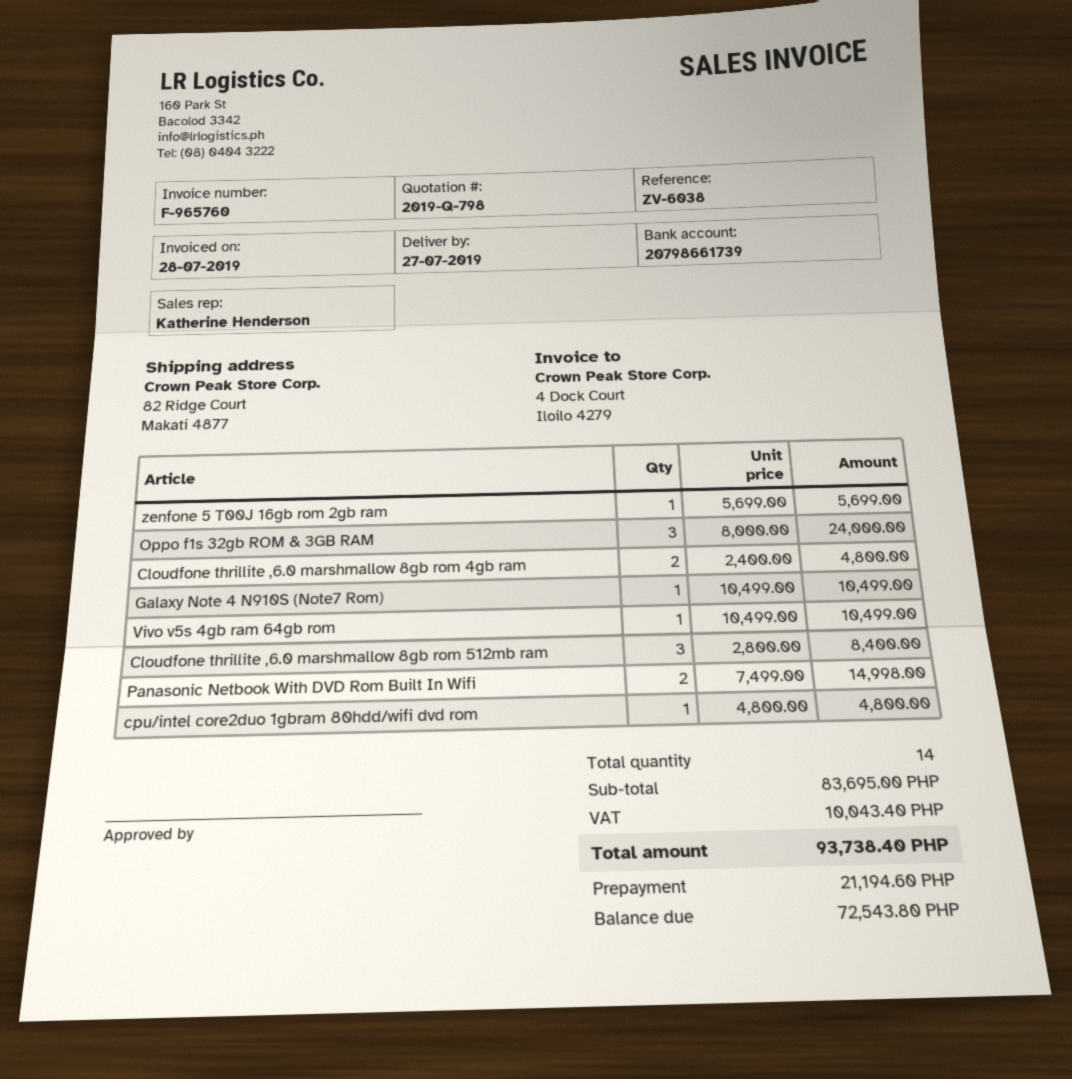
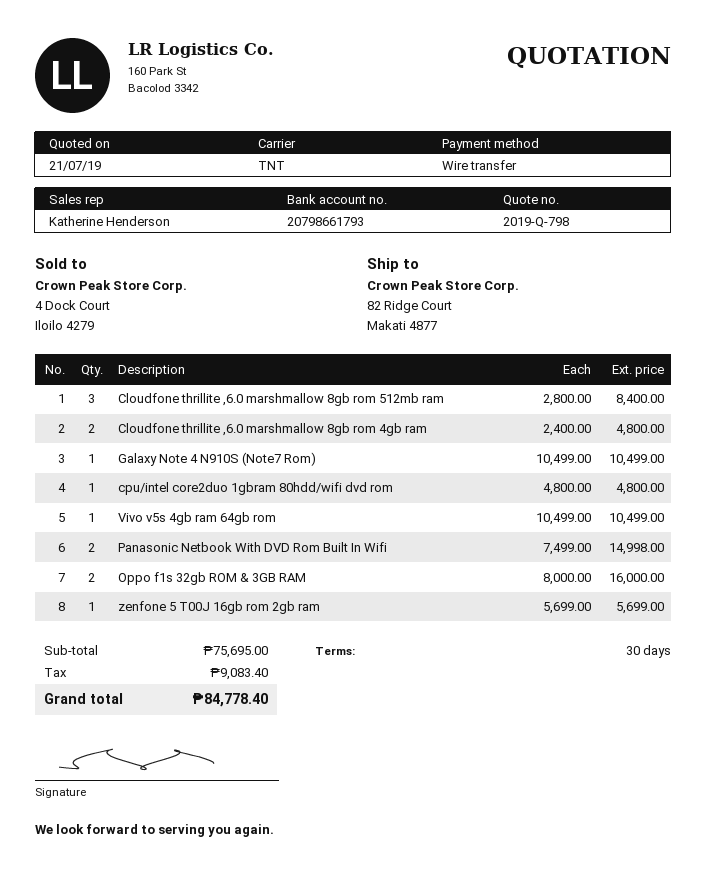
bank account: 20798661739 -> 20798661793
Oppo f1s 32gb ROM & 3GB RAM: 3 x 8000.00 = 24000.00 -> 2 x 8000.00 = 16000.00
subtotal: 83695.00 -> 75695.00
tax: 10043.40 -> 9083.40
total: 93738.40 -> 84778.40

